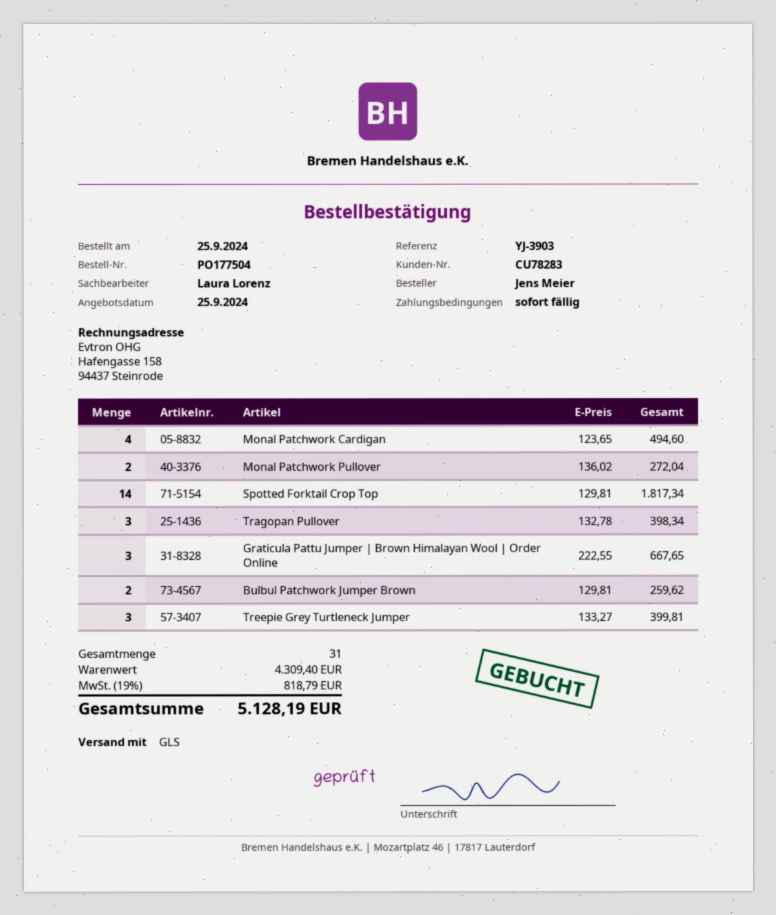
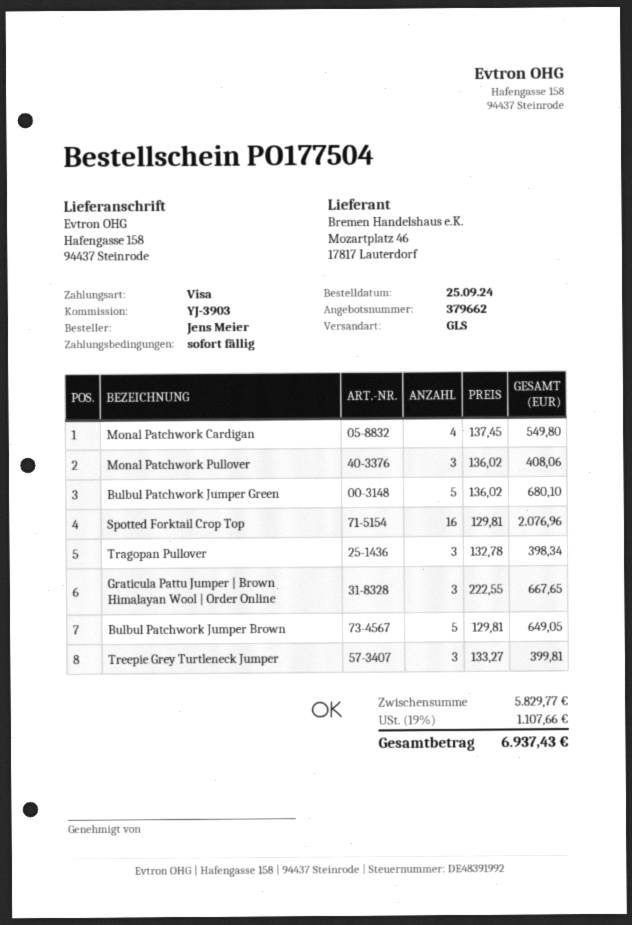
Monal Patchwork Cardigan: 4 x 123.65 = 494.60 -> 4 x 137.45 = 549.80
Monal Patchwork Pullover: 2 x 136.02 = 272.04 -> 3 x 136.02 = 408.06
Spotted Forktail Crop Top: 14 x 129.81 = 1817.34 -> 16 x 129.81 = 2076.96
Bulbul Patchwork Jumper Brown: 2 x 129.81 = 259.62 -> 5 x 129.81 = 649.05
Bulbul Patchwork Jumper Green: none -> 5 x 136.02 = 680.10
subtotal: 4309.40 -> 5829.77
tax: 19% = 818.79 -> 19% = 1107.66
total: 5128.19 -> 6937.43

